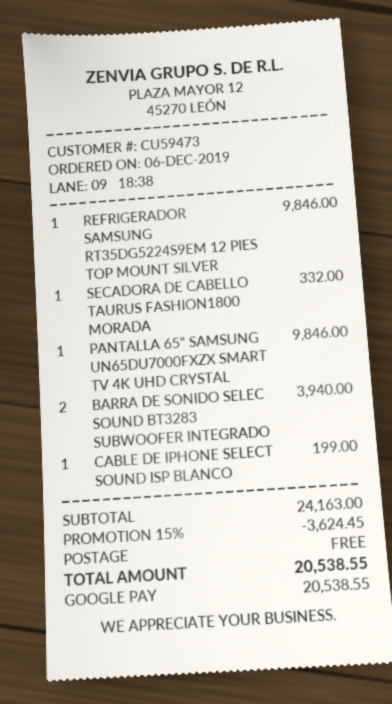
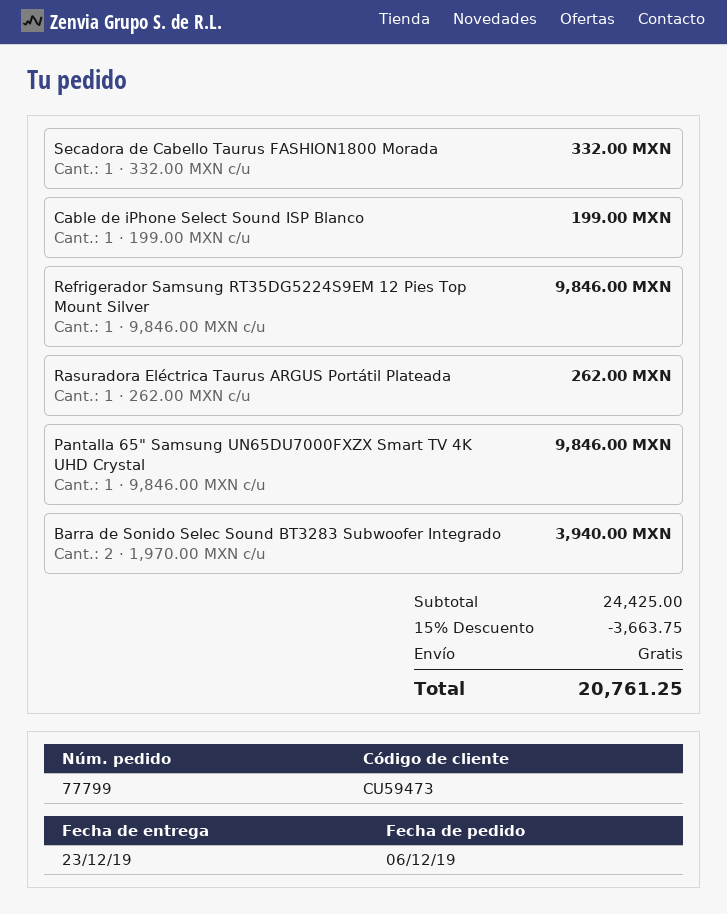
Rasuradora Eléctrica Taurus ARGUS Portátil Plateada: none -> 1 for 262.00
subtotal: 24163.00 -> 24425.00
discount: 15% = 3624.45 -> 15% = 3663.75
total: 20538.55 -> 20761.25

